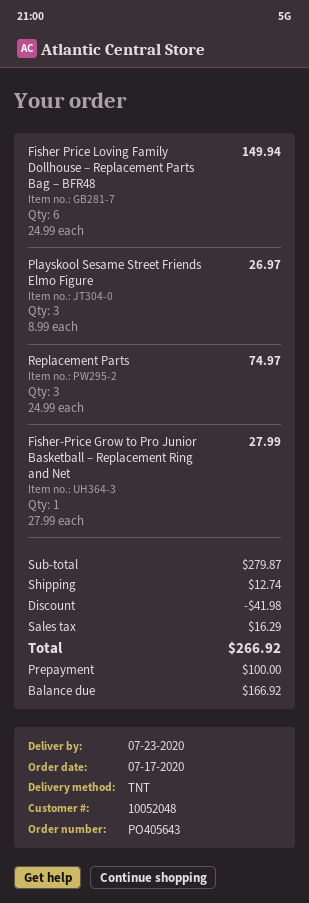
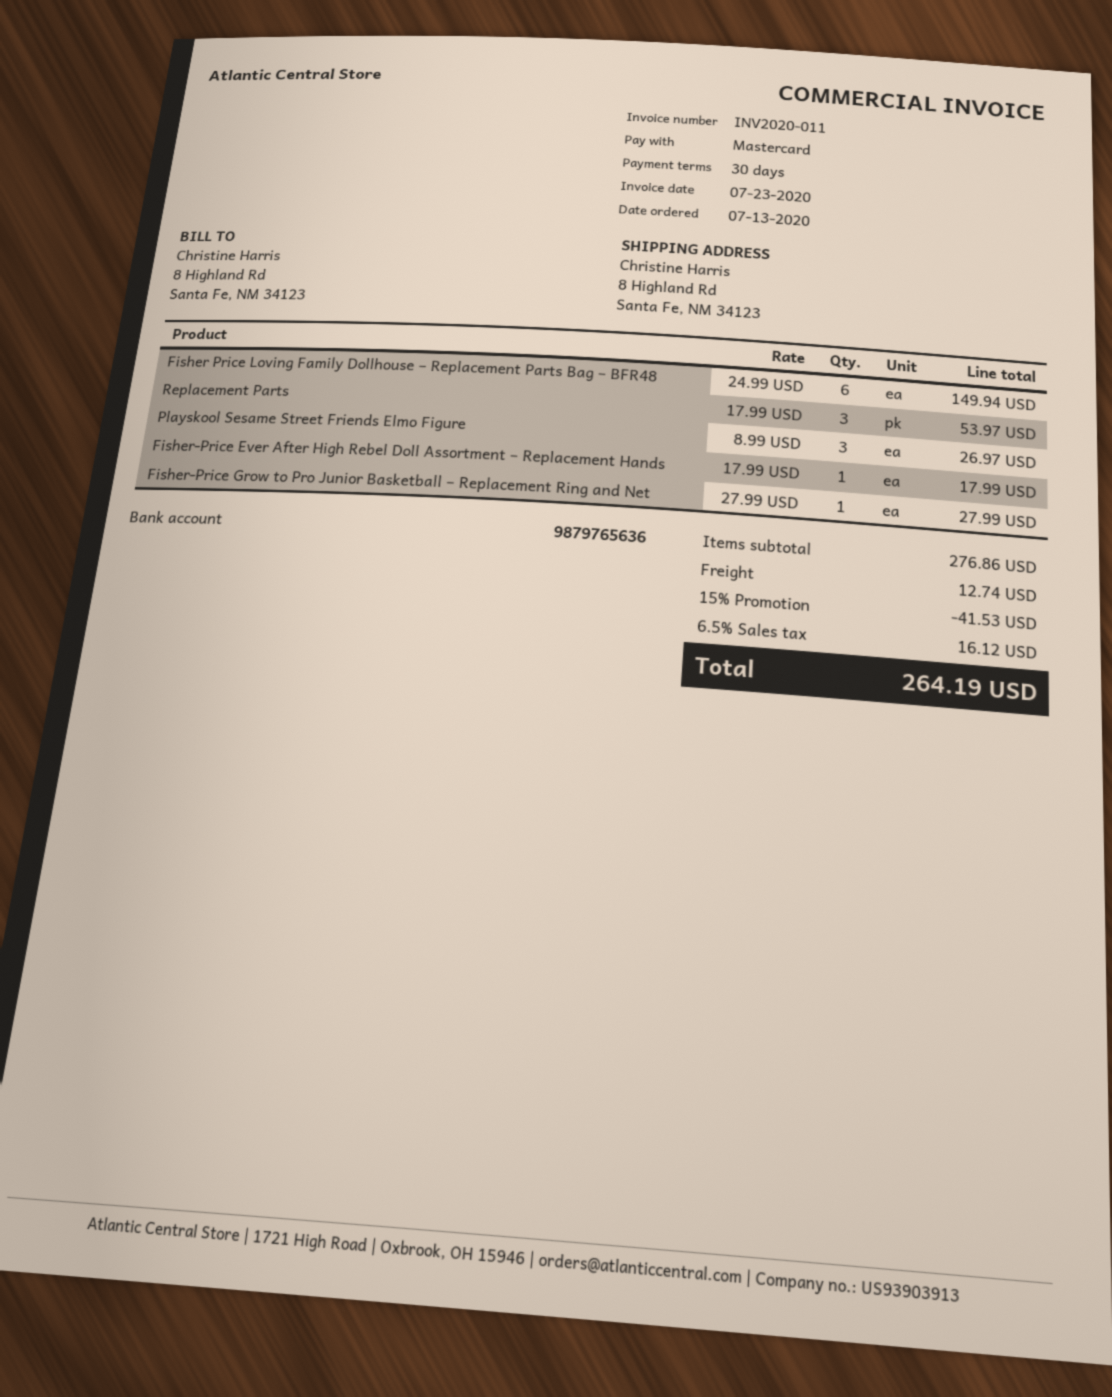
order date: 2020-07-17 -> 2020-07-13
Replacement Parts: 3 x 24.99 = 74.97 -> 3 x 17.99 = 53.97
Fisher-Price Ever After High Rebel Doll Assortment – Replacement Hands: none -> 1 x 17.99 = 17.99
subtotal: 279.87 -> 276.86
discount: 41.98 -> 41.53
tax: 16.29 -> 16.12
total: 266.92 -> 264.19

